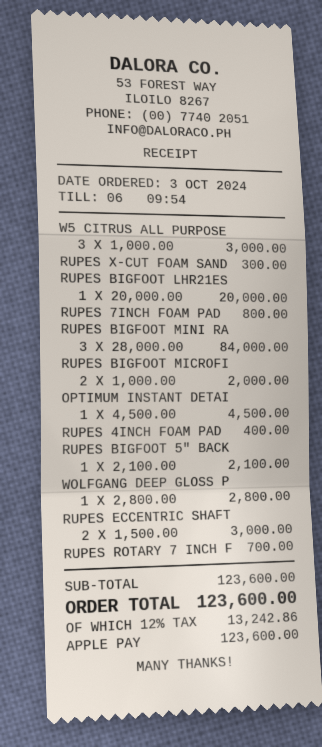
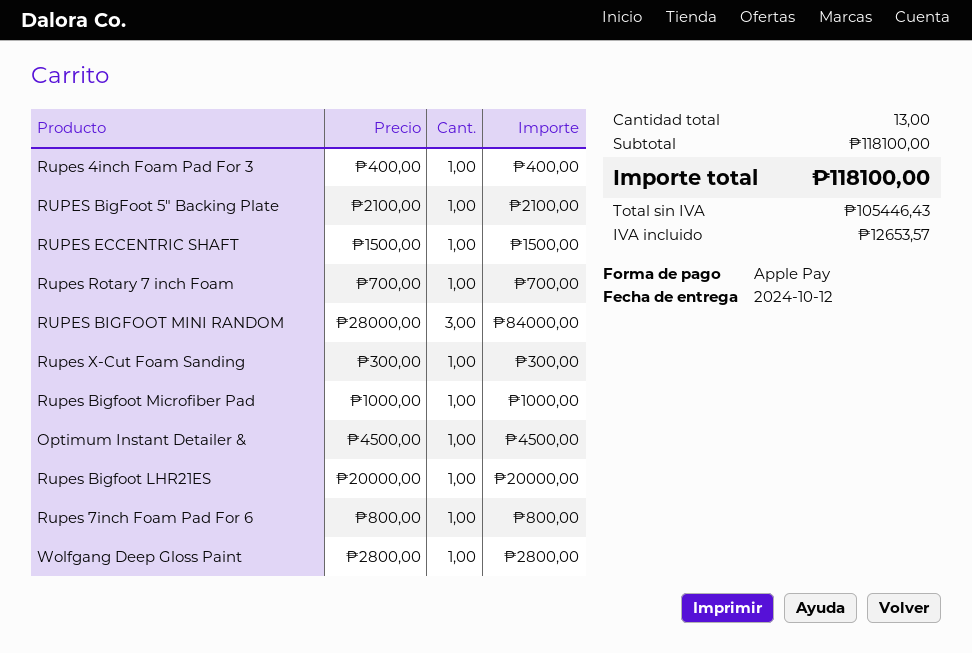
W5 CITRUS ALL PURPOSE: 3 x 1000.00 = 3000.00 -> none
RUPES BIGFOOT MICROFI: 2 x 1000.00 = 2000.00 -> 1 x 1000.00 = 1000.00
RUPES ECCENTRIC SHAFT: 2 x 1500.00 = 3000.00 -> 1 x 1500.00 = 1500.00
subtotal: 123600.00 -> 118100.00
tax: 13242.86 -> 12653.57
total: 123600.00 -> 118100.00

